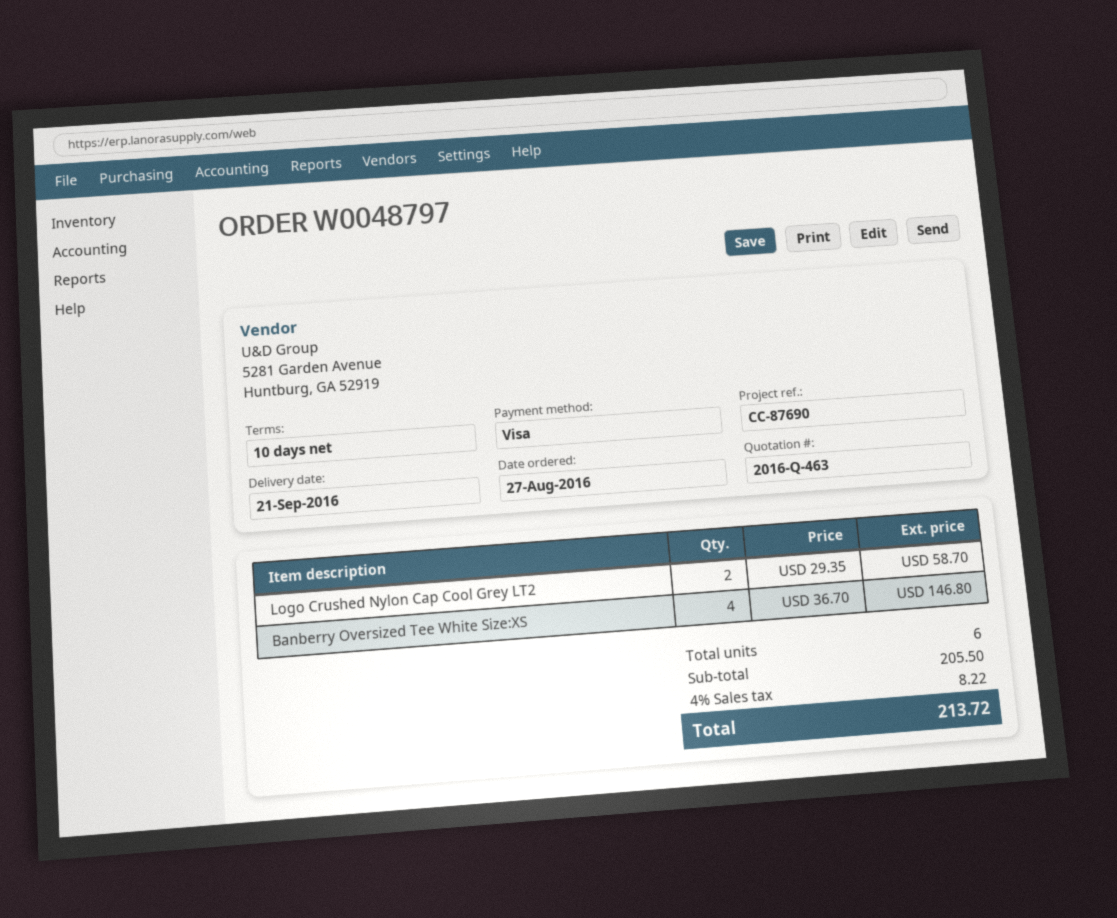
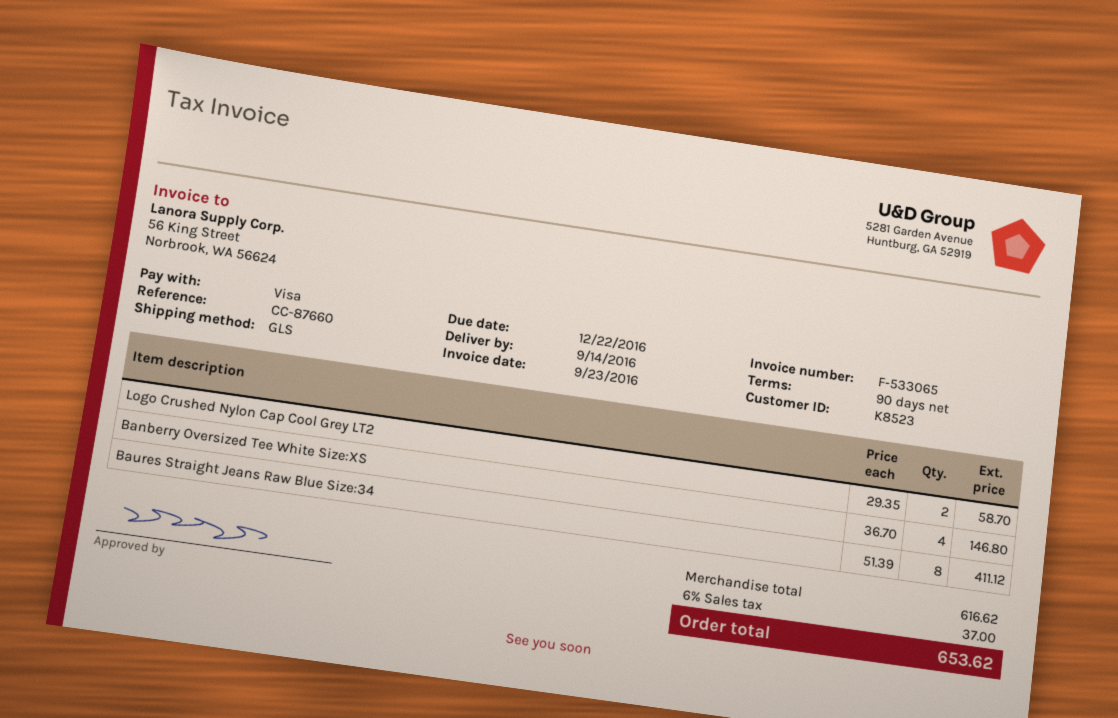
delivery date: 2016-09-21 -> 2016-09-14
payment terms: 10 days -> 90 days
reference: CC-87690 -> CC-87660
Baures Straight Jeans Raw Blue Size:34: none -> 8 x 51.39 = 411.12
subtotal: 205.50 -> 616.62
tax: 4% = 8.22 -> 6% = 37.00
total: 213.72 -> 653.62

